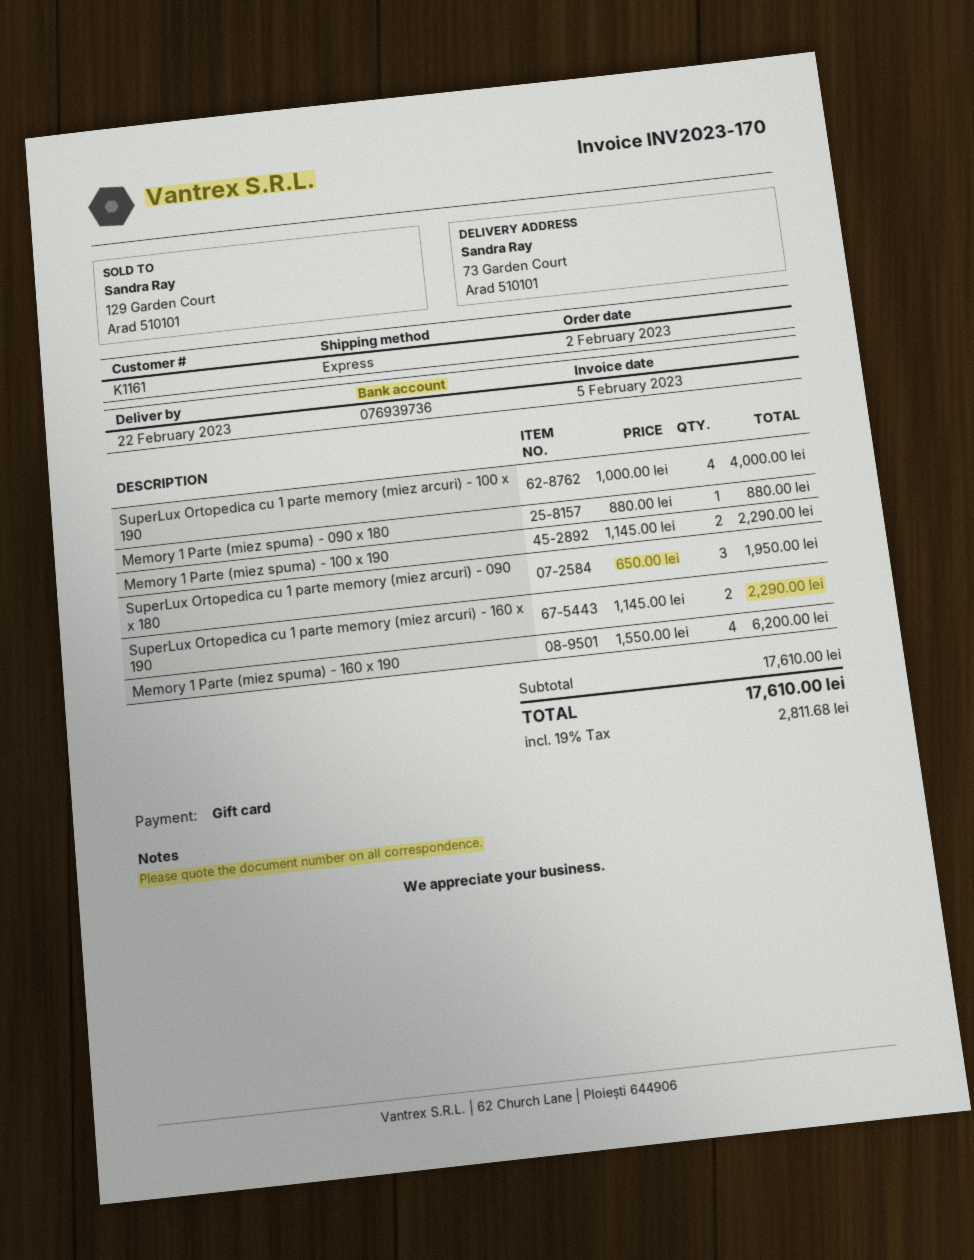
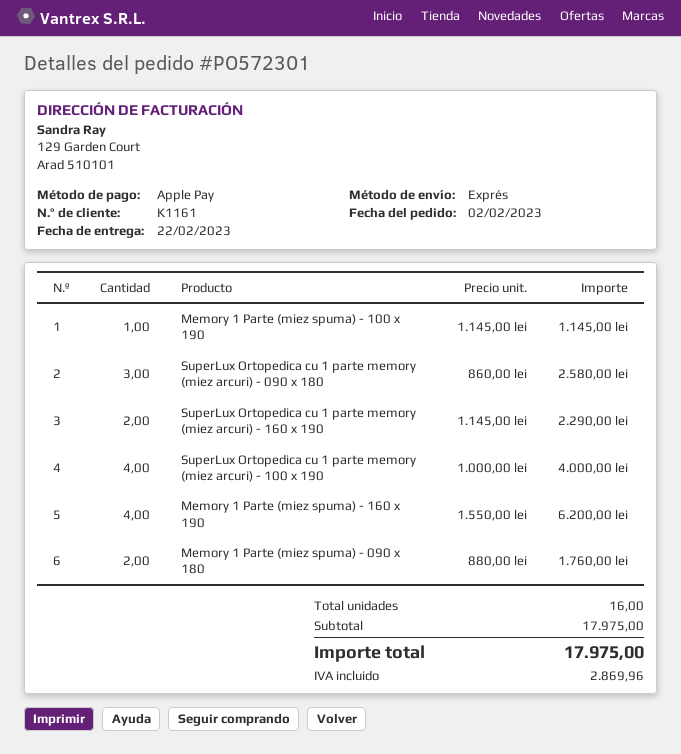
payment method: gift card -> Apple Pay
Memory 1 Parte (miez spuma) - 090 x 180: 1 x 880.00 = 880.00 -> 2 x 880.00 = 1760.00
Memory 1 Parte (miez spuma) - 100 x 190: 2 x 1145.00 = 2290.00 -> 1 x 1145.00 = 1145.00
SuperLux Ortopedica cu 1 parte memory (miez arcuri) - 090 x 180: 3 x 650.00 = 1950.00 -> 3 x 860.00 = 2580.00
subtotal: 17610.00 -> 17975.00
tax: 2811.68 -> 2869.96
total: 17610.00 -> 17975.00

